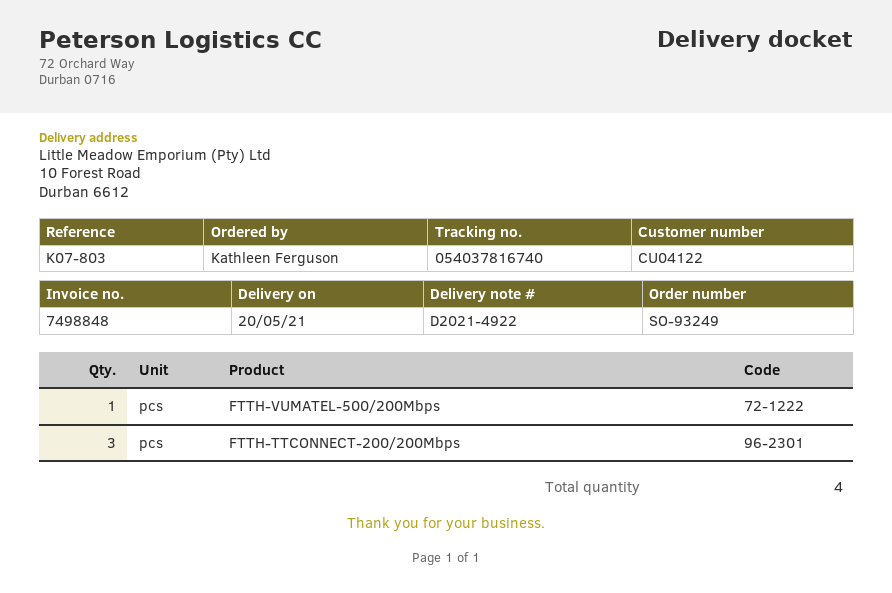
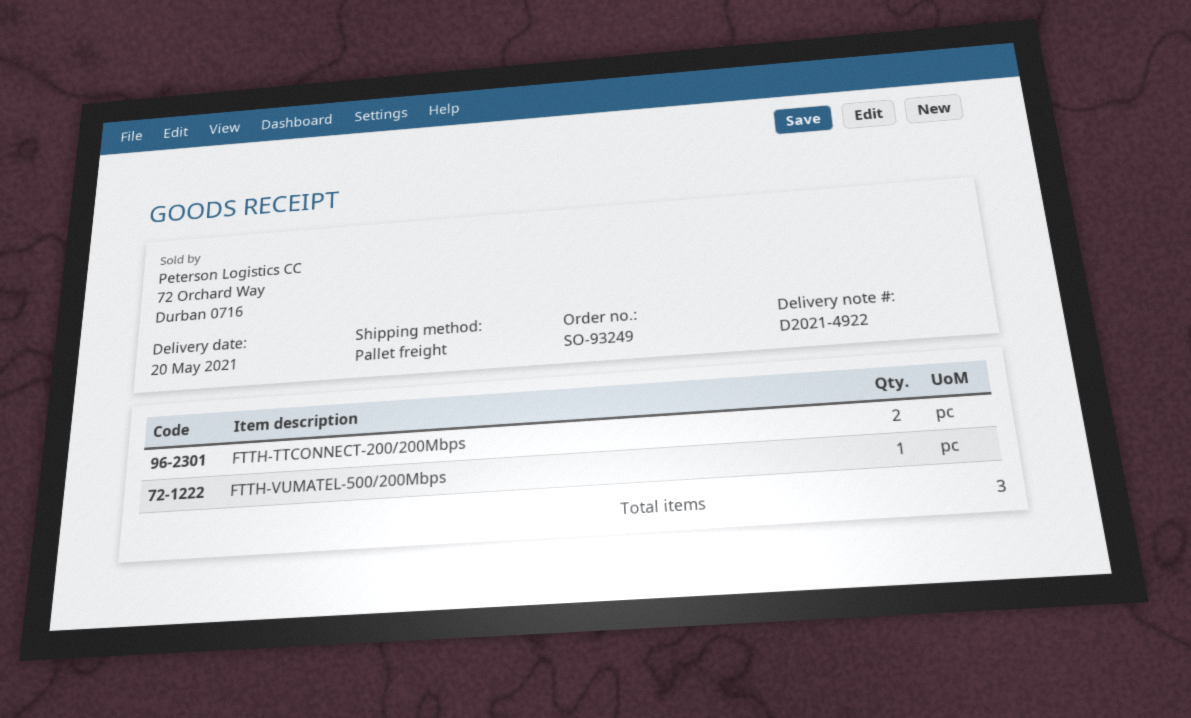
FTTH-TTCONNECT-200/200Mbps: 3 -> 2
total quantity: 4 -> 3

